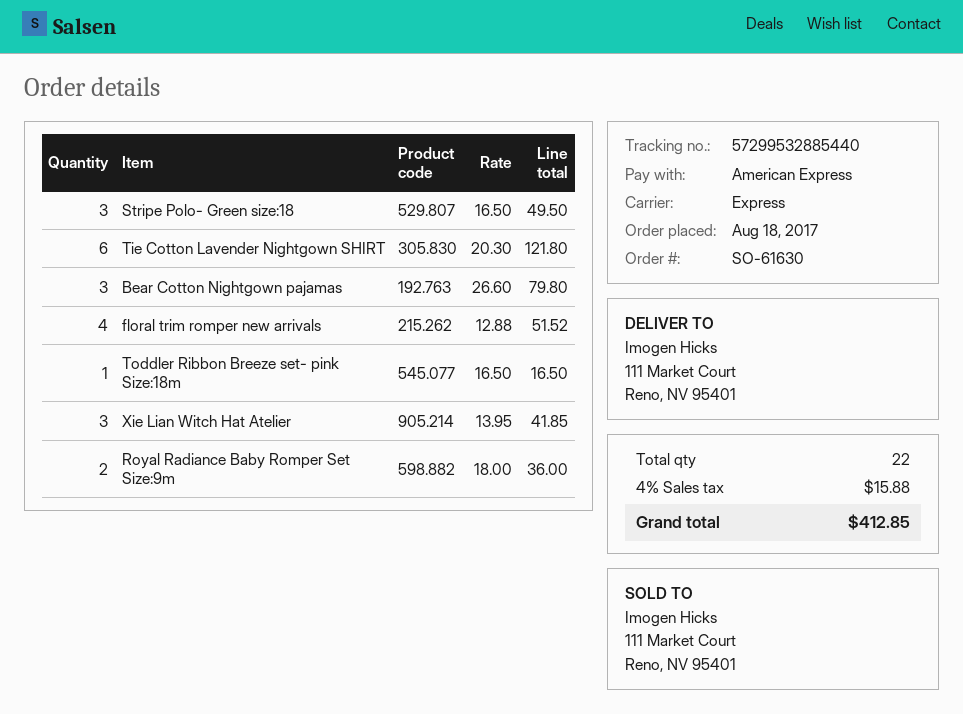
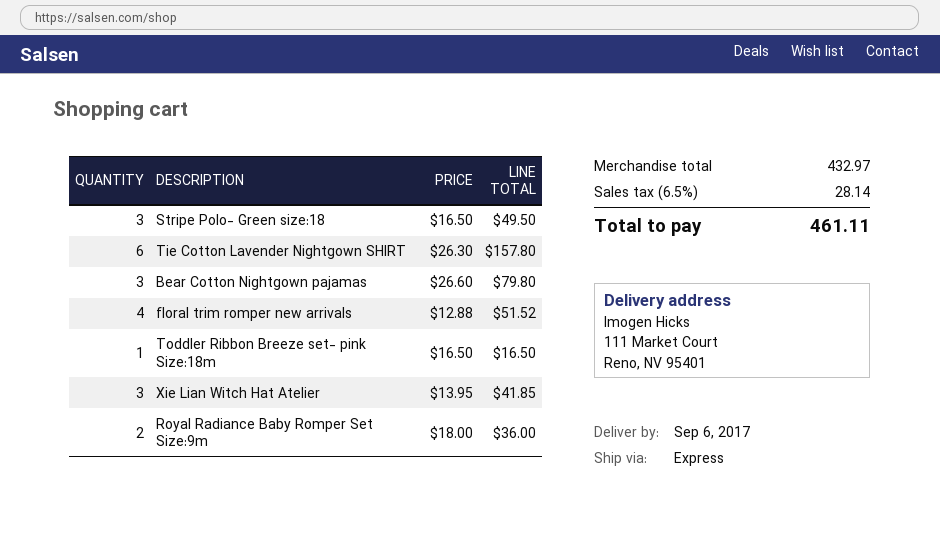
Tie Cotton Lavender Nightgown SHIRT: 6 x 20.30 = 121.80 -> 6 x 26.30 = 157.80
tax: 4% = 15.88 -> 6.5% = 28.14
total: 412.85 -> 461.11

